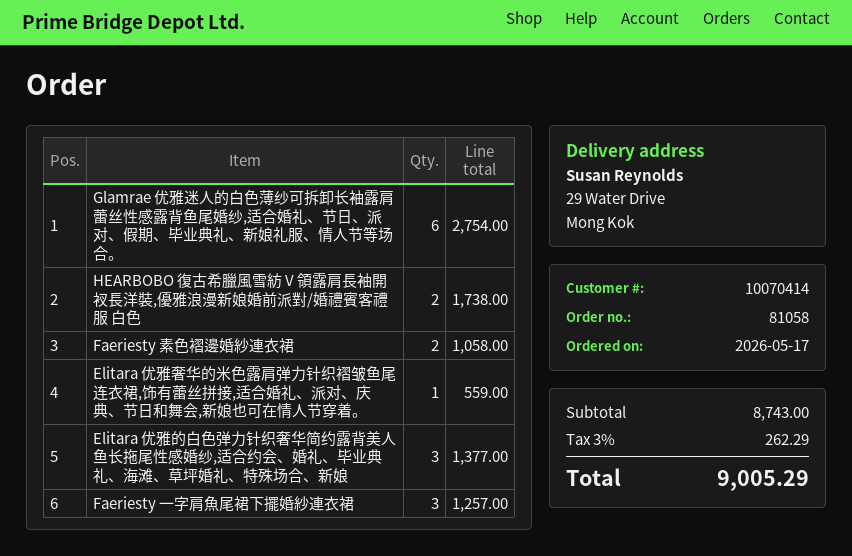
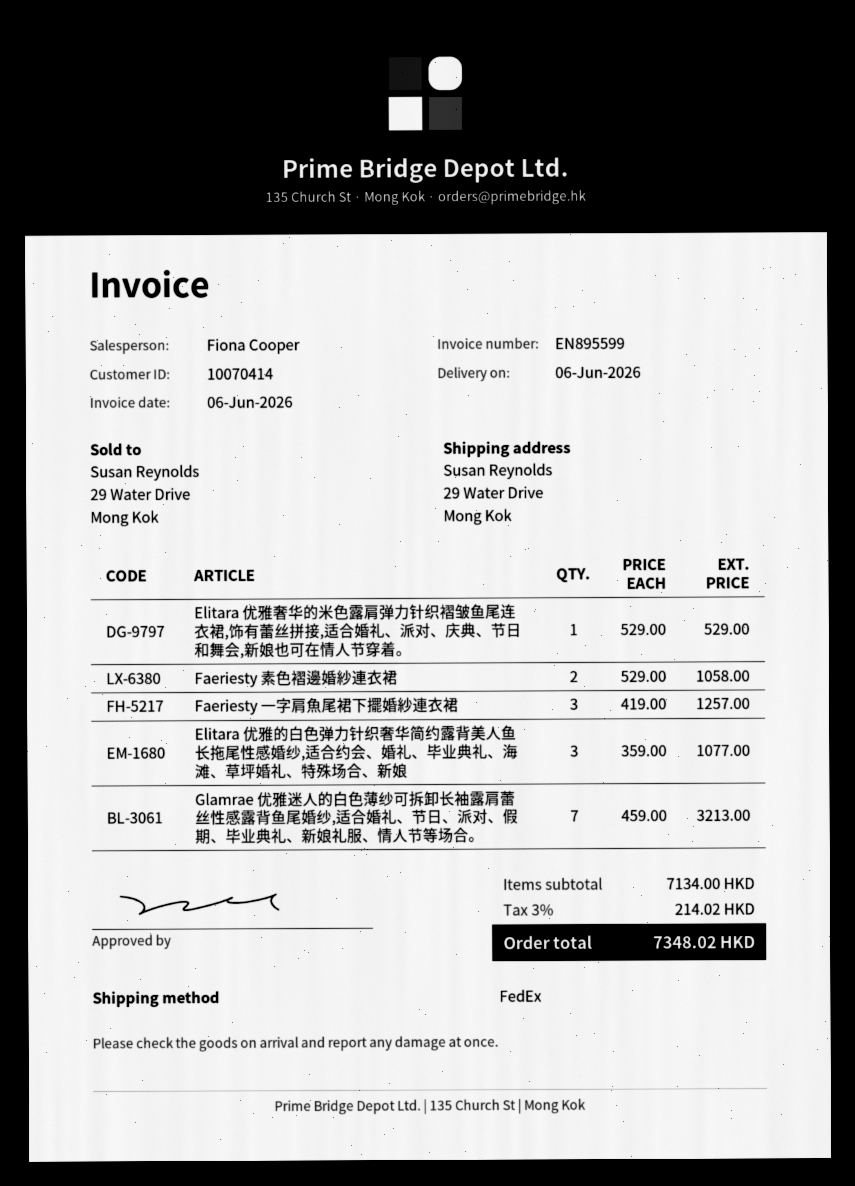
Glamrae 优雅迷人的白色薄纱可拆卸长袖露肩蕾丝性感露背鱼尾婚纱,适合婚礼、节日、派对、假期、毕业典礼、新娘礼服、情人节等场合。: 6 for 2754.00 -> 7 for 3213.00
HEARBOBO 復古希臘風雪紡 V 領露肩長袖開衩長洋裝,優雅浪漫新娘婚前派對/婚禮賓客禮服 白色: 2 for 1738.00 -> none
Elitara 优雅奢华的米色露肩弹力针织褶皱鱼尾连衣裙,饰有蕾丝拼接,适合婚礼、派对、庆典、节日和舞会,新娘也可在情人节穿着。: 1 for 559.00 -> 1 for 529.00
Elitara 优雅的白色弹力针织奢华简约露背美人鱼长拖尾性感婚纱,适合约会、婚礼、毕业典礼、海滩、草坪婚礼、特殊场合、新娘: 3 for 1377.00 -> 3 for 1077.00
subtotal: 8743.00 -> 7134.00
tax: 3% = 262.29 -> 3% = 214.02
total: 9005.29 -> 7348.02

